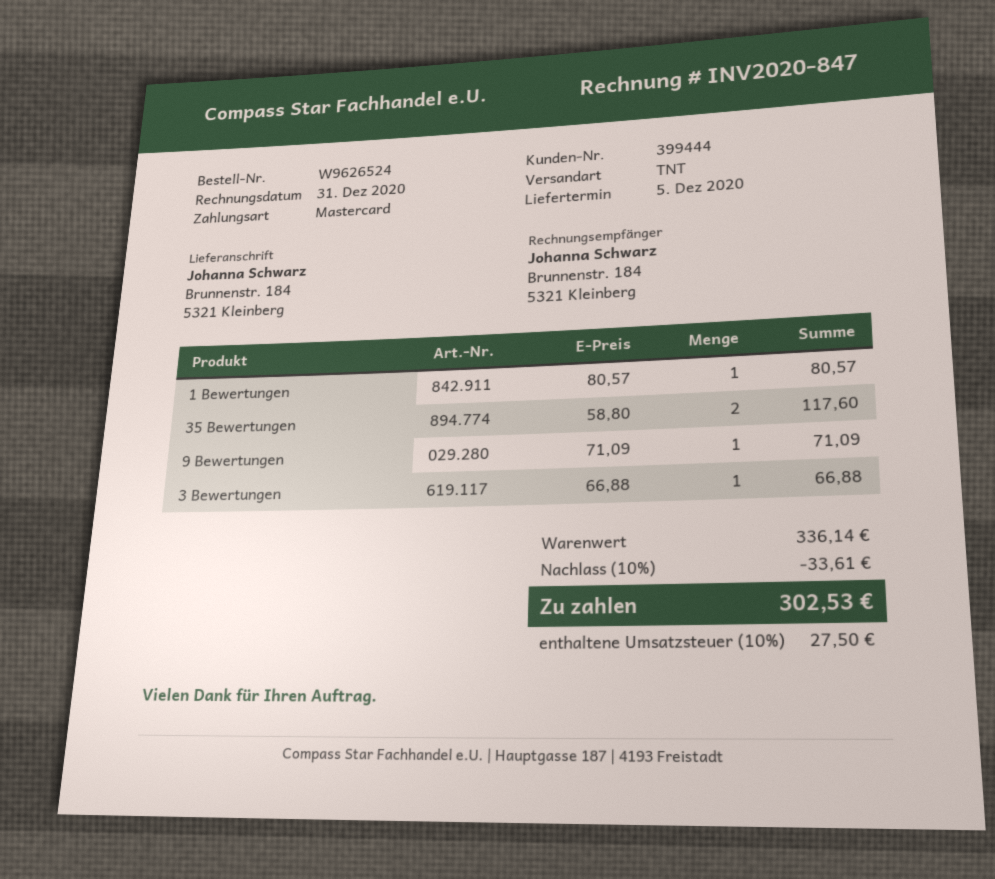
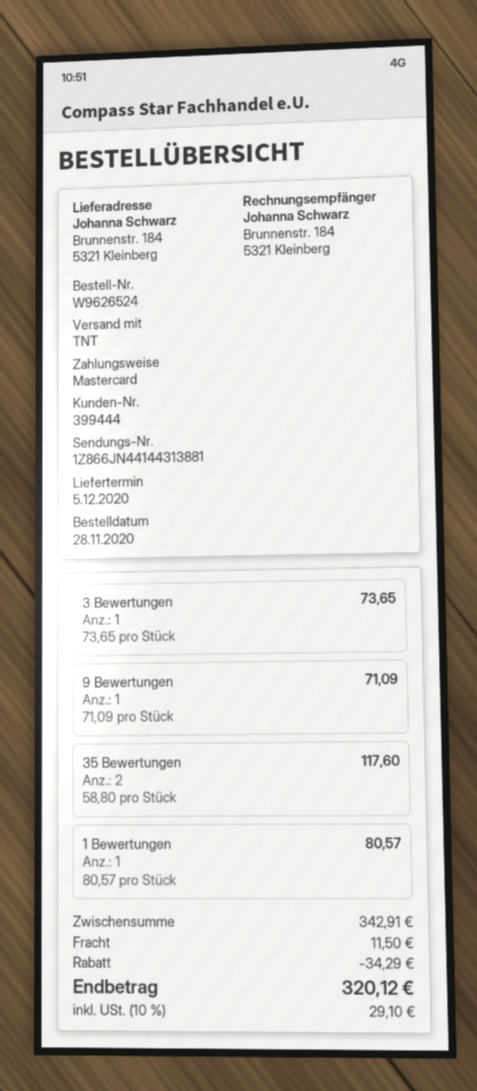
3 Bewertungen: 1 x 66.88 = 66.88 -> 1 x 73.65 = 73.65
subtotal: 336.14 -> 342.91
discount: 33.61 -> 34.29
shipping: none -> 11.50
tax: 10% = 27.50 -> 10% = 29.10
total: 302.53 -> 320.12

